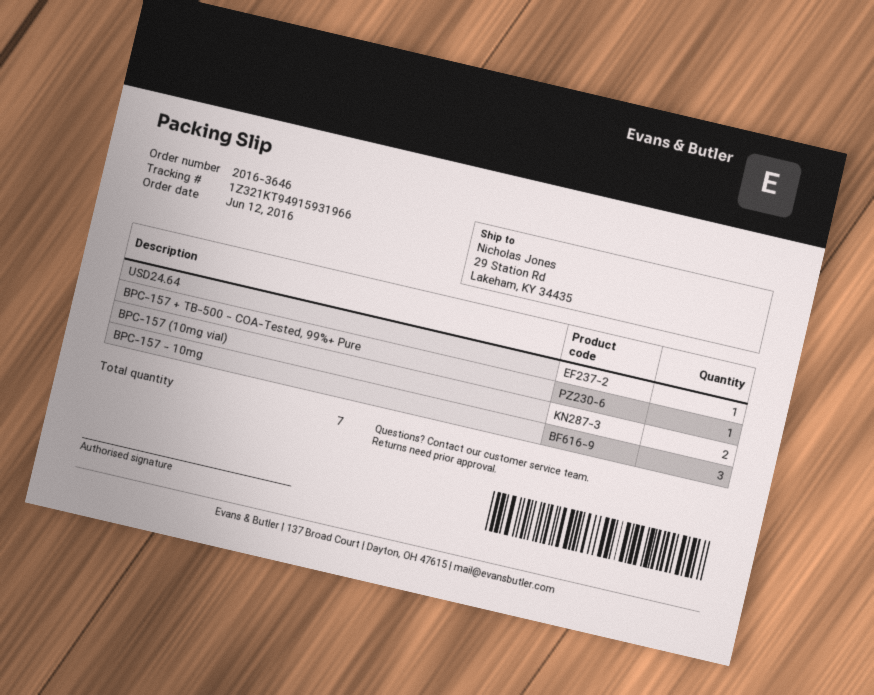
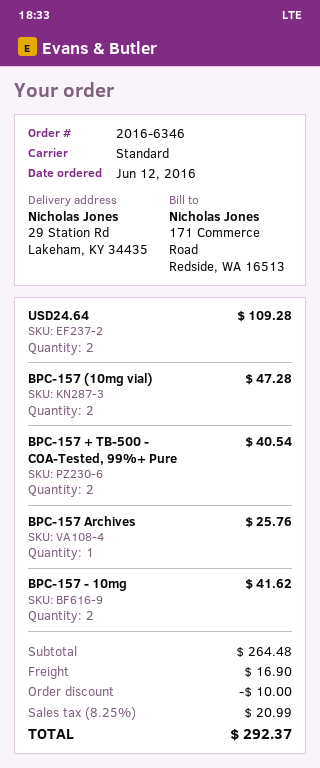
order number: 2016-3646 -> 2016-6346
USD24.64: 1 -> 2
BPC-157 + TB-500 - COA-Tested, 99%+ Pure: 1 -> 2
BPC-157 - 10mg: 3 -> 2
BPC-157 Archives: none -> 1

